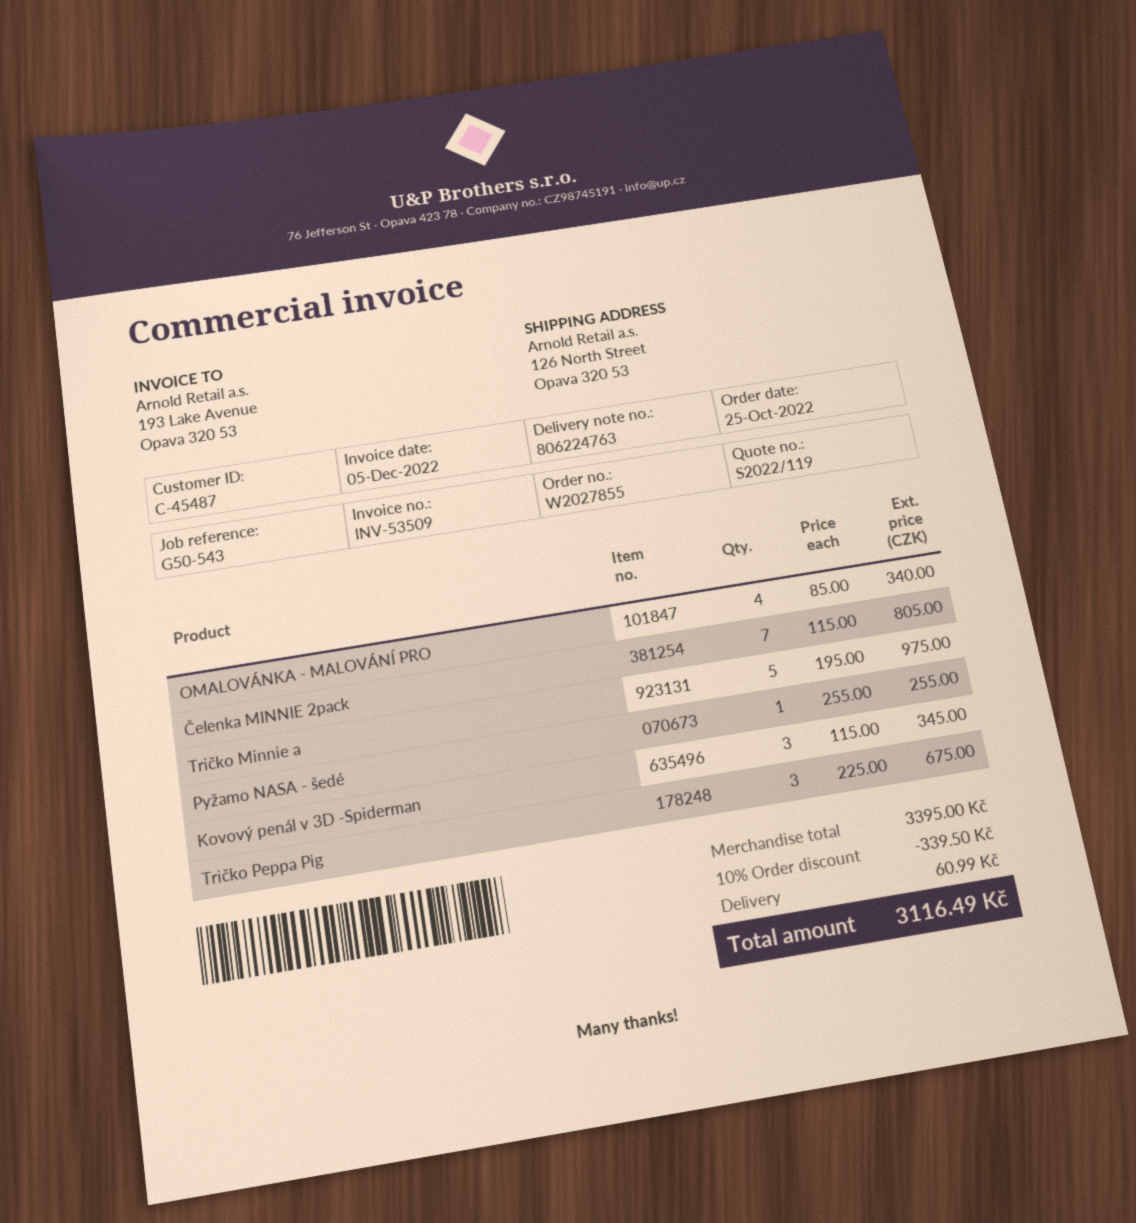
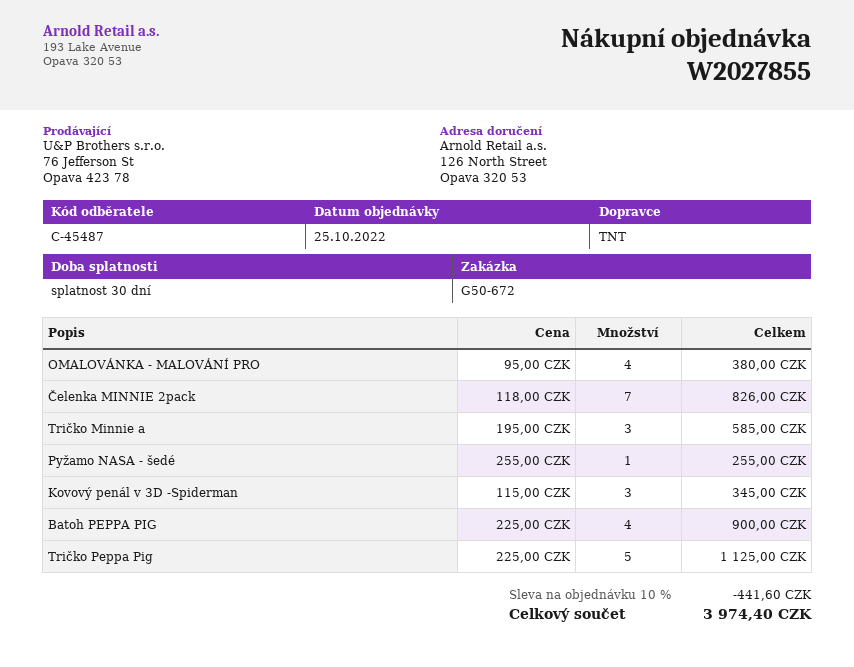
reference: G50-543 -> G50-672
OMALOVÁNKA - MALOVÁNÍ PRO: 4 x 85.00 = 340.00 -> 4 x 95.00 = 380.00
Čelenka MINNIE 2pack: 7 x 115.00 = 805.00 -> 7 x 118.00 = 826.00
Tričko Minnie a: 5 x 195.00 = 975.00 -> 3 x 195.00 = 585.00
Tričko Peppa Pig: 3 x 225.00 = 675.00 -> 5 x 225.00 = 1125.00
Batoh PEPPA PIG: none -> 4 x 225.00 = 900.00
discount: 10% = 339.50 -> 10% = 441.60
shipping: 60.99 -> none
total: 3116.49 -> 3974.40

